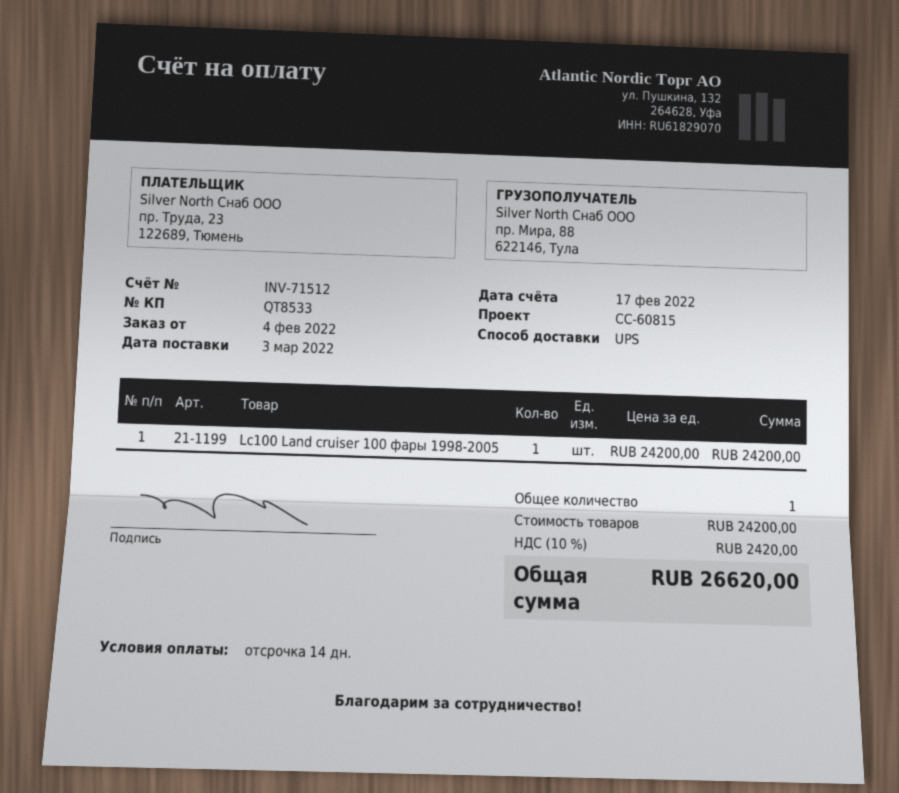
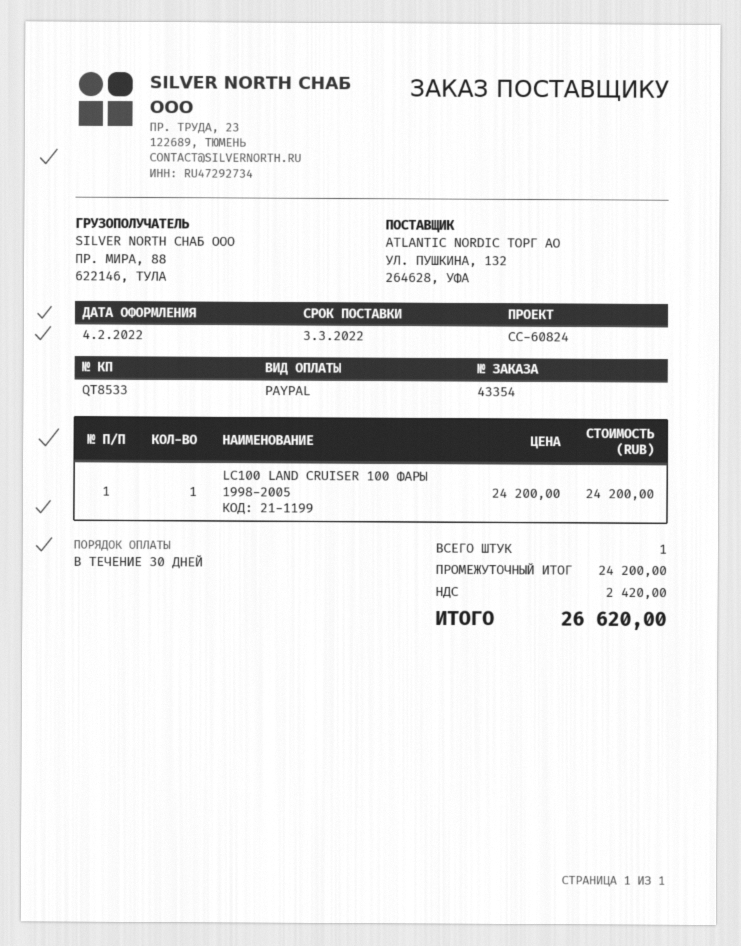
payment terms: 14 days -> 30 days
reference: CC-60815 -> CC-60824

